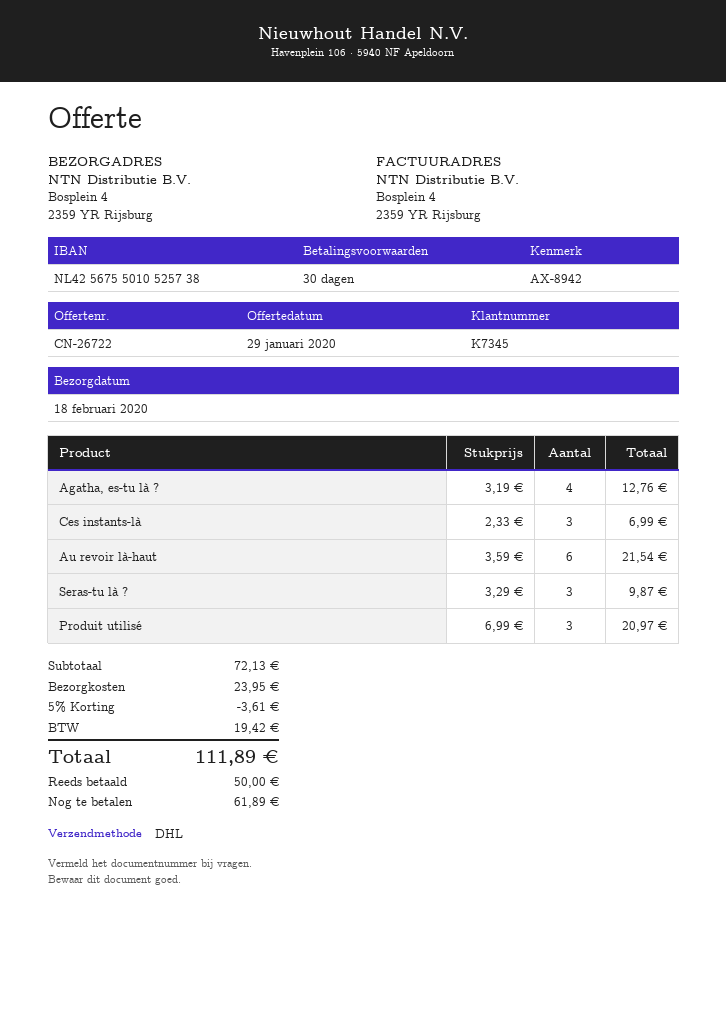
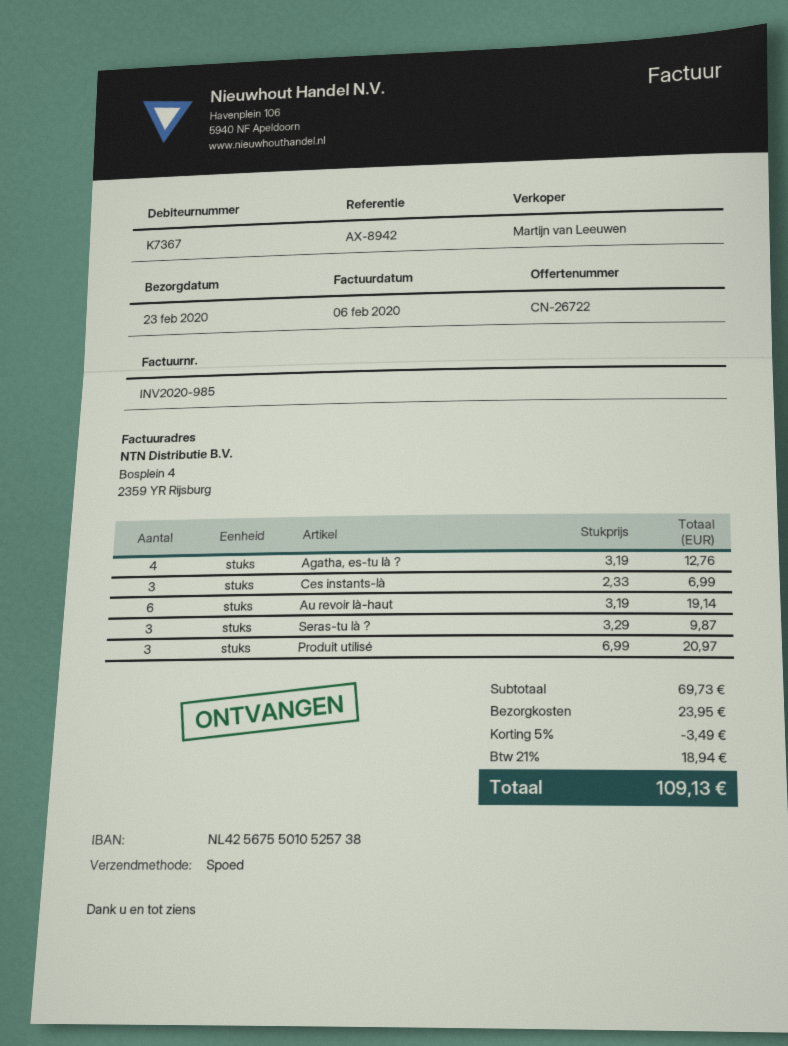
delivery date: 2020-02-18 -> 2020-02-23
customer number: K7345 -> K7367
shipping method: DHL -> express
Au revoir là-haut: 6 x 3.59 = 21.54 -> 6 x 3.19 = 19.14
subtotal: 72.13 -> 69.73
discount: 5% = 3.61 -> 5% = 3.49
tax: 19.42 -> 18.94
total: 111.89 -> 109.13

